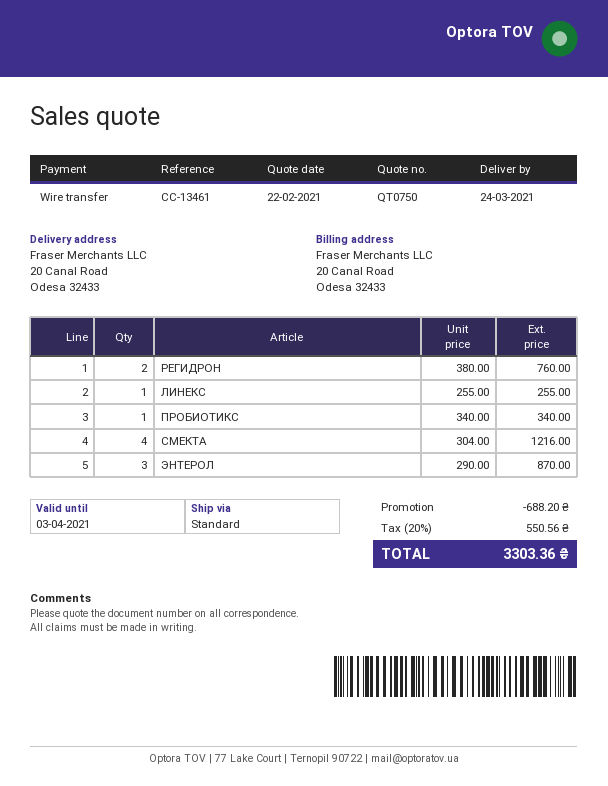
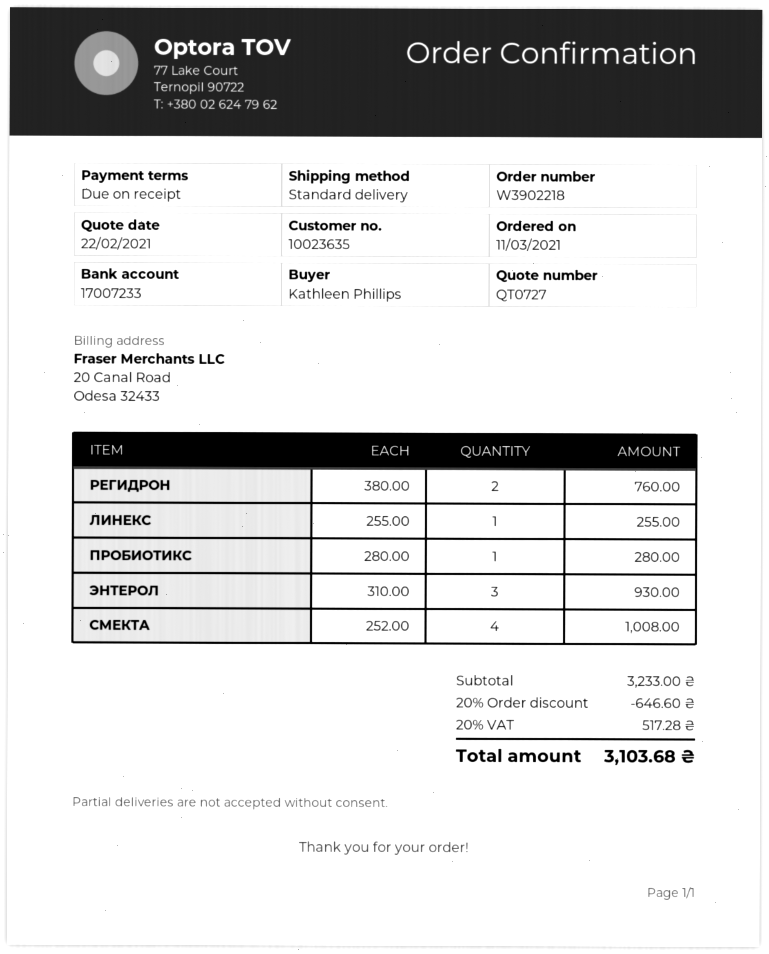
quote number: QT0750 -> QT0727
ПРОБИОТИКС: 1 x 340.00 = 340.00 -> 1 x 280.00 = 280.00
СМЕКТА: 4 x 304.00 = 1216.00 -> 4 x 252.00 = 1008.00
ЭНТЕРОЛ: 3 x 290.00 = 870.00 -> 3 x 310.00 = 930.00
discount: 688.20 -> 646.60
tax: 20% = 550.56 -> 20% = 517.28
total: 3303.36 -> 3103.68

